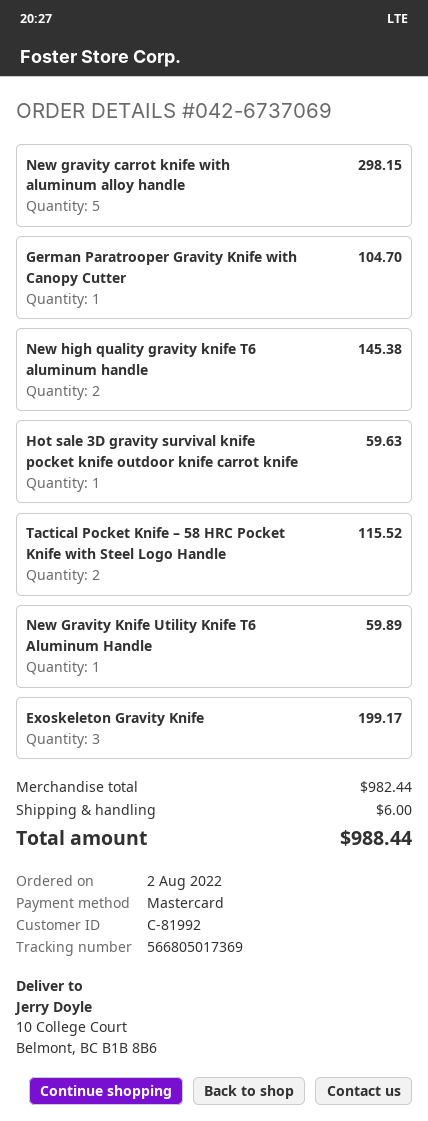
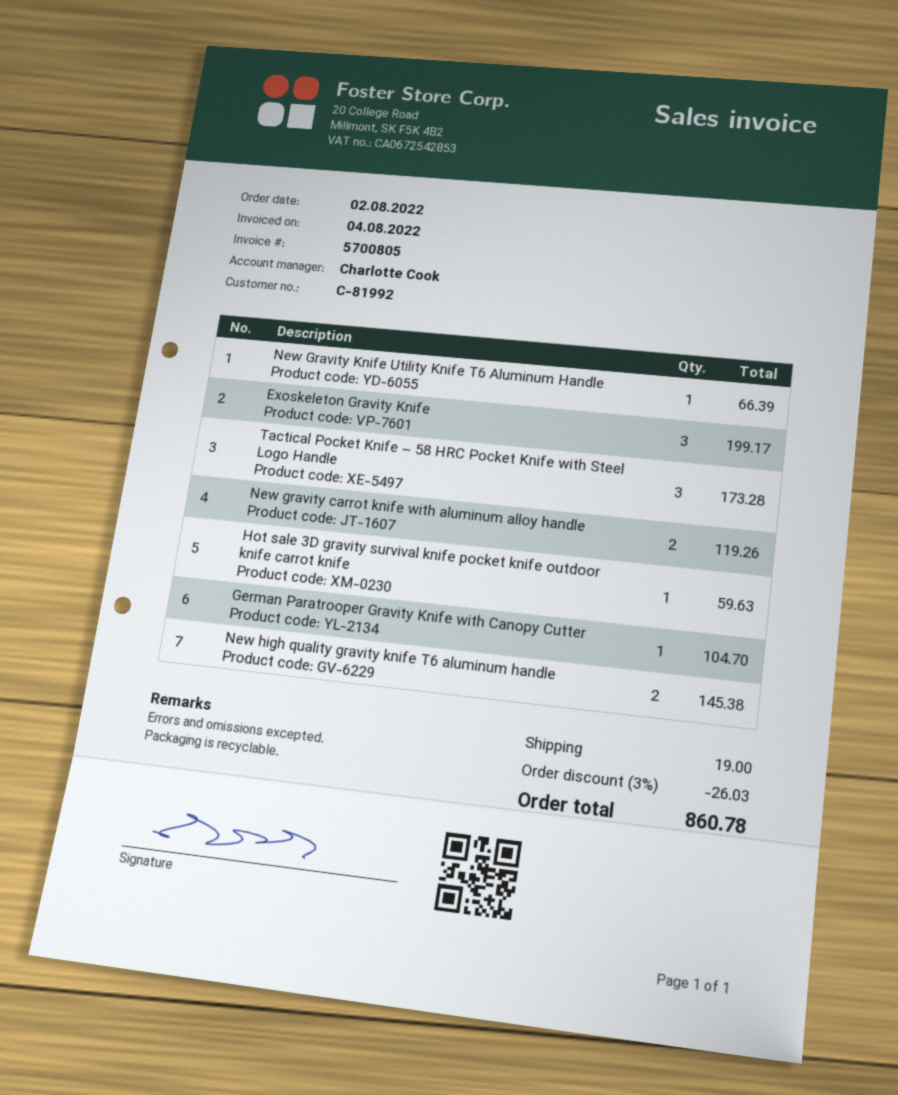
New gravity carrot knife with aluminum alloy handle: 5 for 298.15 -> 2 for 119.26
Tactical Pocket Knife – 58 HRC Pocket Knife with Steel Logo Handle: 2 for 115.52 -> 3 for 173.28
New Gravity Knife Utility Knife T6 Aluminum Handle: 1 for 59.89 -> 1 for 66.39
discount: none -> 3% = 26.03
shipping: 6.00 -> 19.00
total: 988.44 -> 860.78

